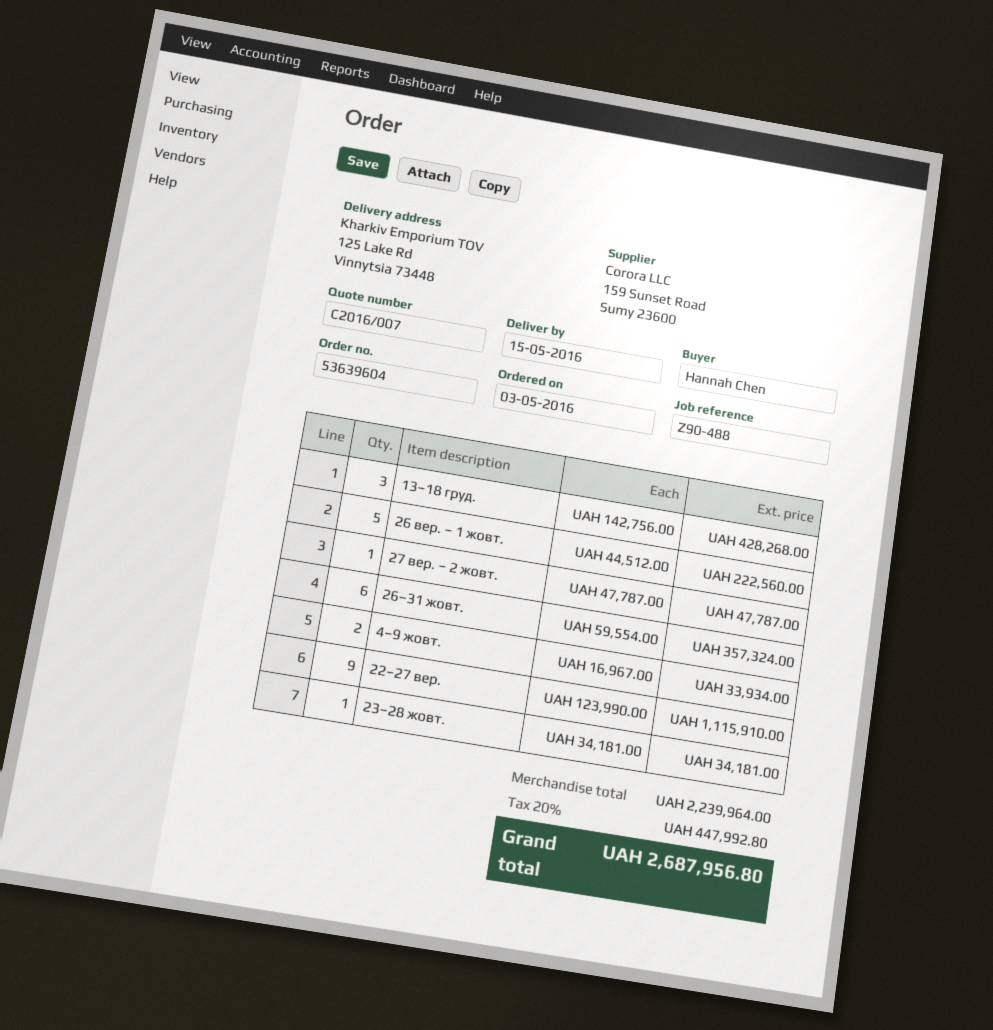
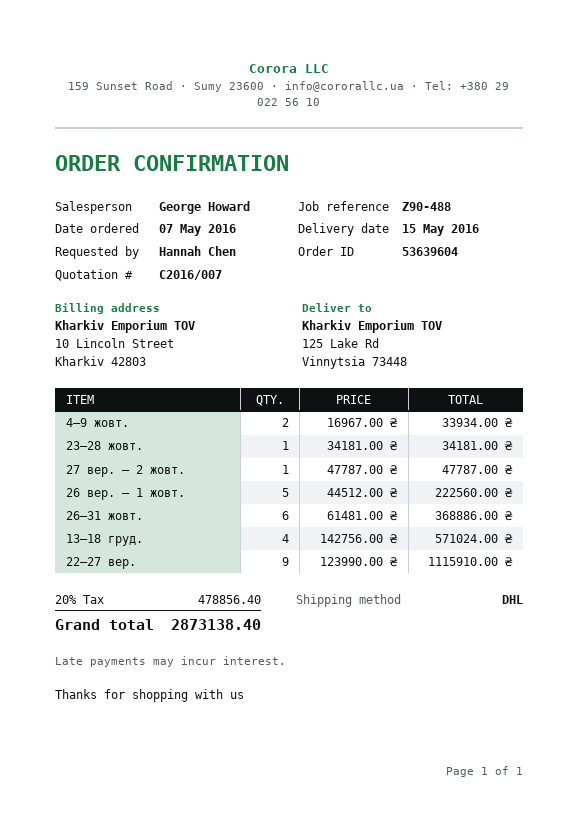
order date: 2016-05-03 -> 2016-05-07
13–18 груд.: 3 x 142756.00 = 428268.00 -> 4 x 142756.00 = 571024.00
26–31 жовт.: 6 x 59554.00 = 357324.00 -> 6 x 61481.00 = 368886.00
tax: 20% = 447992.80 -> 20% = 478856.40
total: 2687956.80 -> 2873138.40

